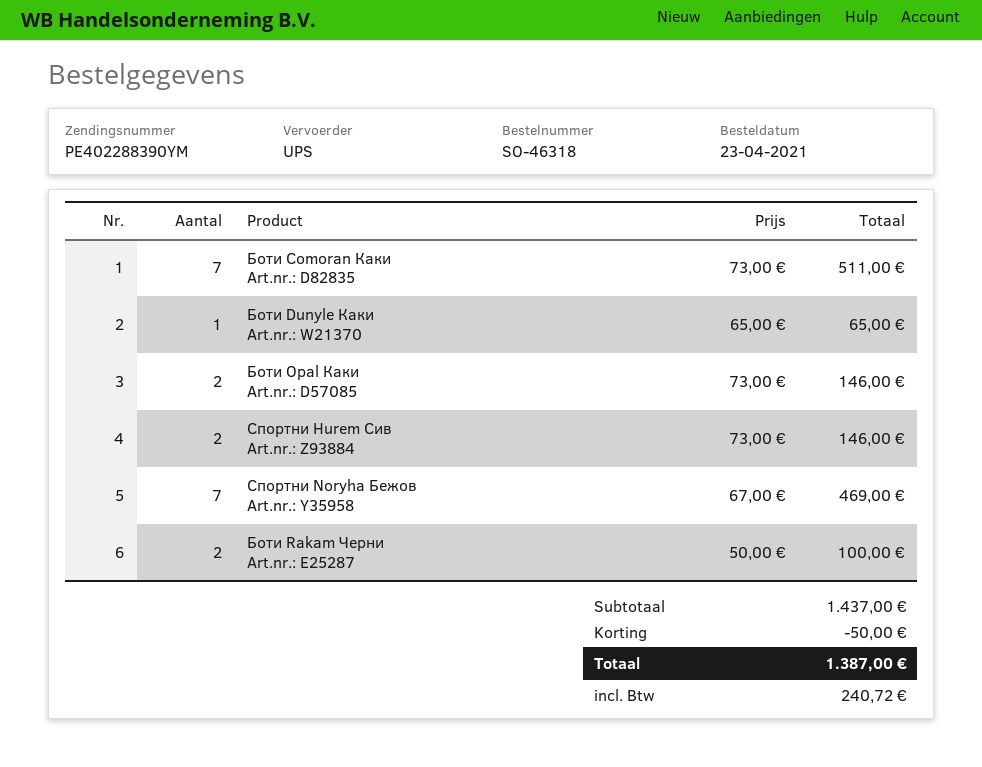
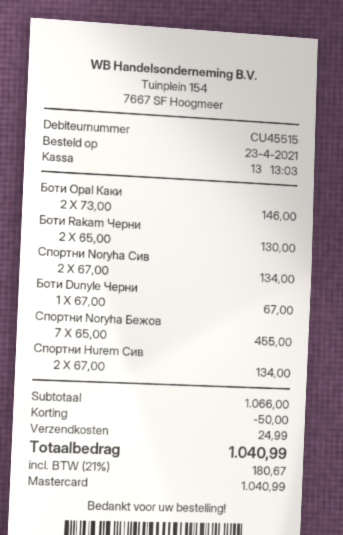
Боти Comoran Каки: 7 x 73.00 = 511.00 -> none
Боти Dunyle Каки: 1 x 65.00 = 65.00 -> none
Спортни Hurem Сив: 2 x 73.00 = 146.00 -> 2 x 67.00 = 134.00
Спортни Noryha Бежов: 7 x 67.00 = 469.00 -> 7 x 65.00 = 455.00
Боти Rakam Черни: 2 x 50.00 = 100.00 -> 2 x 65.00 = 130.00
Спортни Noryha Сив: none -> 2 x 67.00 = 134.00
Боти Dunyle Черни: none -> 1 x 67.00 = 67.00
subtotal: 1437.00 -> 1066.00
shipping: none -> 24.99
tax: 240.72 -> 180.67
total: 1387.00 -> 1040.99

